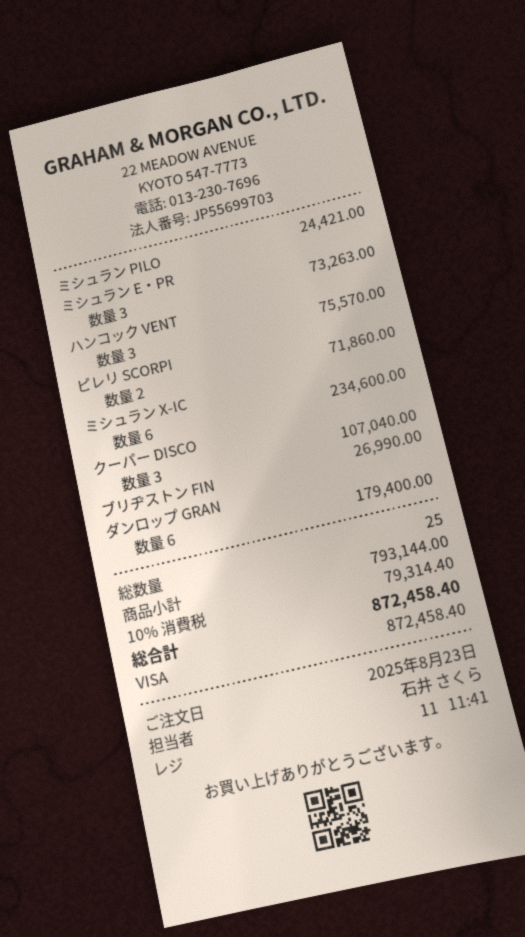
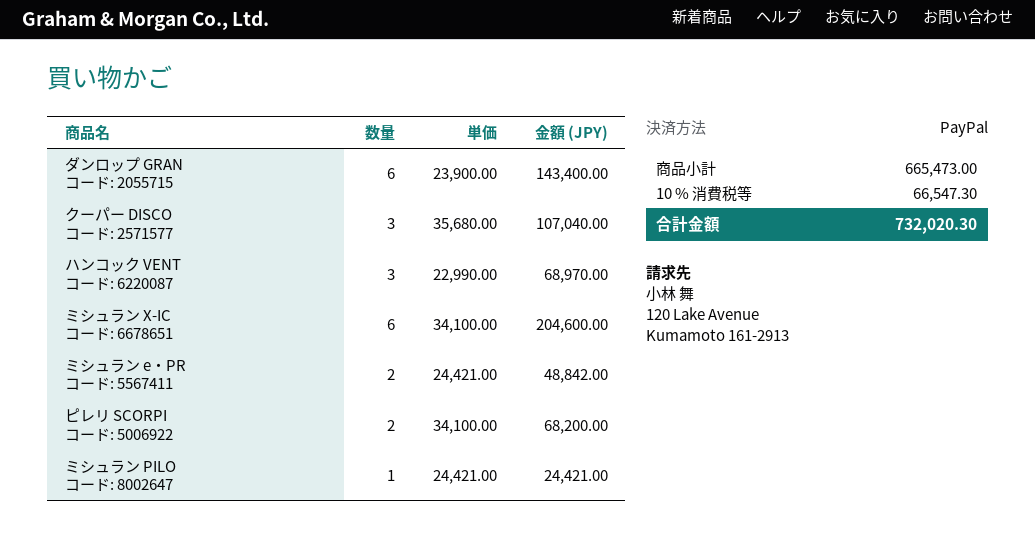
payment method: Visa -> PayPal
ミシュラン E・PR: 3 for 73263.00 -> 2 for 48842.00
ハンコック VENT: 3 for 75570.00 -> 3 for 68970.00
ピレリ SCORPI: 2 for 71860.00 -> 2 for 68200.00
ミシュラン X-IC: 6 for 234600.00 -> 6 for 204600.00
ブリヂストン FIN: 1 for 26990.00 -> none
ダンロップ GRAN: 6 for 179400.00 -> 6 for 143400.00
subtotal: 793144.00 -> 665473.00
tax: 10% = 79314.40 -> 10% = 66547.30
total: 872458.40 -> 732020.30

